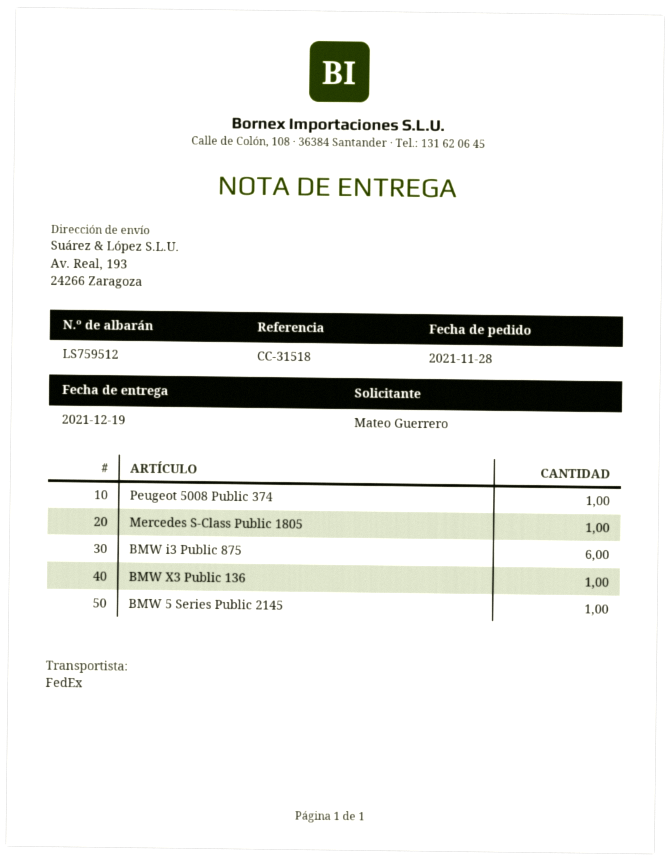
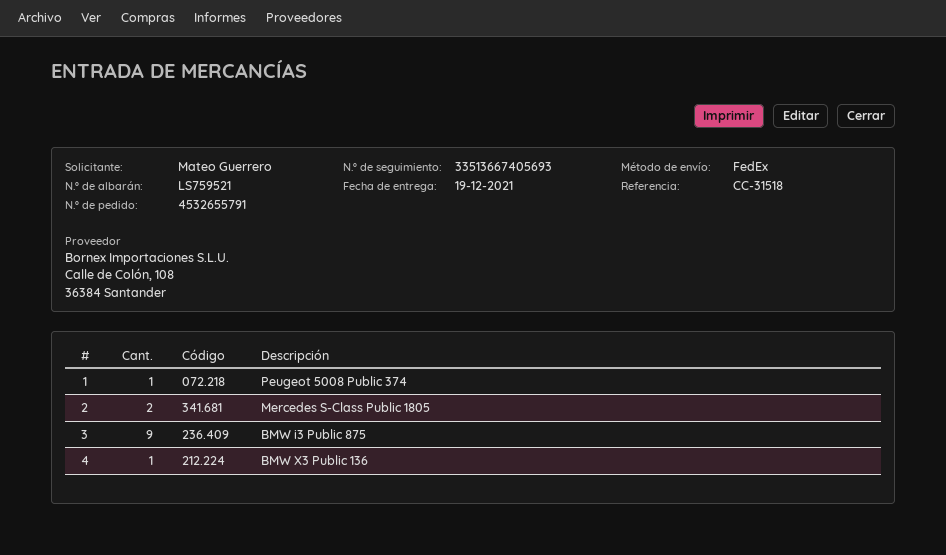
delivery note number: LS759512 -> LS759521
Mercedes S-Class Public 1805: 1 -> 2
BMW i3 Public 875: 6 -> 9
BMW 5 Series Public 2145: 1 -> none

